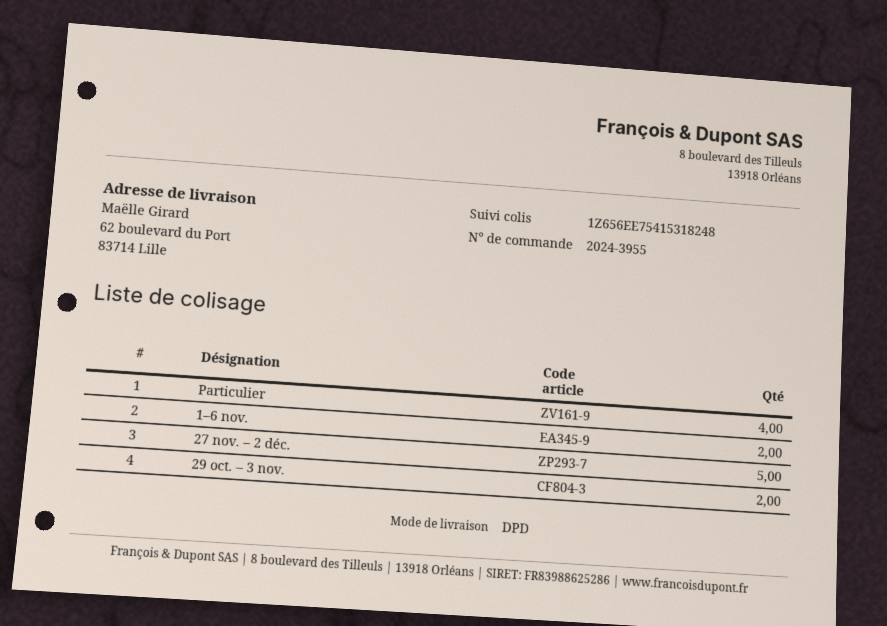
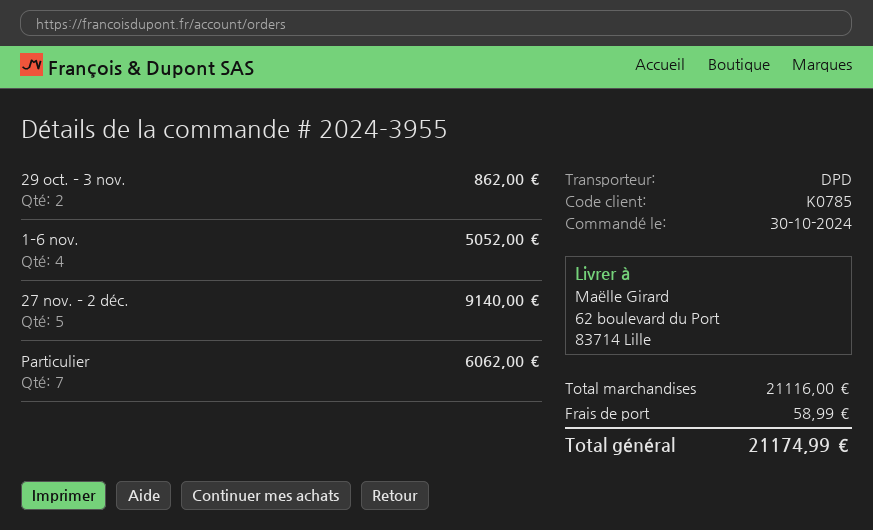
Particulier: 4 -> 7
1–6 nov.: 2 -> 4

